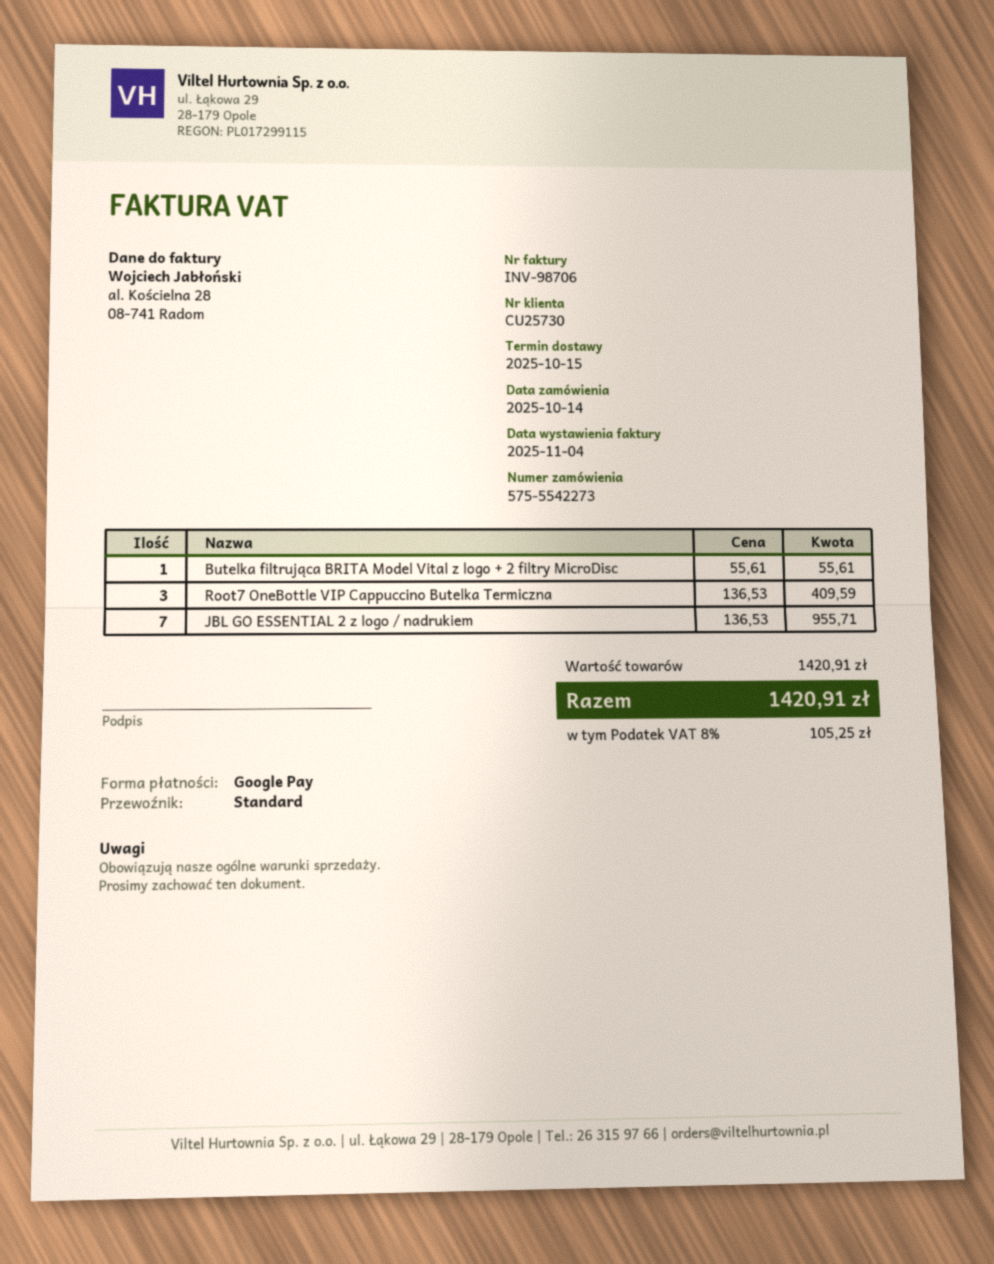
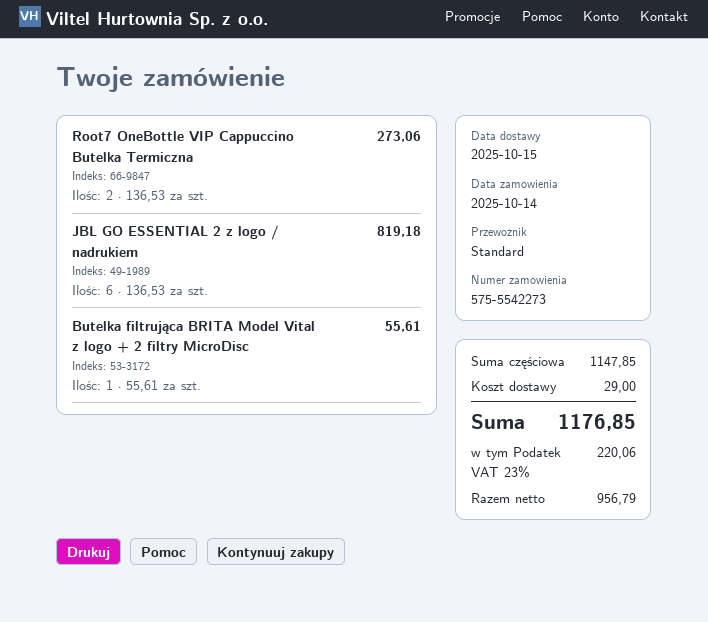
Root7 OneBottle VIP Cappuccino Butelka Termiczna: 3 x 136.53 = 409.59 -> 2 x 136.53 = 273.06
JBL GO ESSENTIAL 2 z logo / nadrukiem: 7 x 136.53 = 955.71 -> 6 x 136.53 = 819.18
subtotal: 1420.91 -> 1147.85
shipping: none -> 29.00
tax: 8% = 105.25 -> 23% = 220.06
total: 1420.91 -> 1176.85

